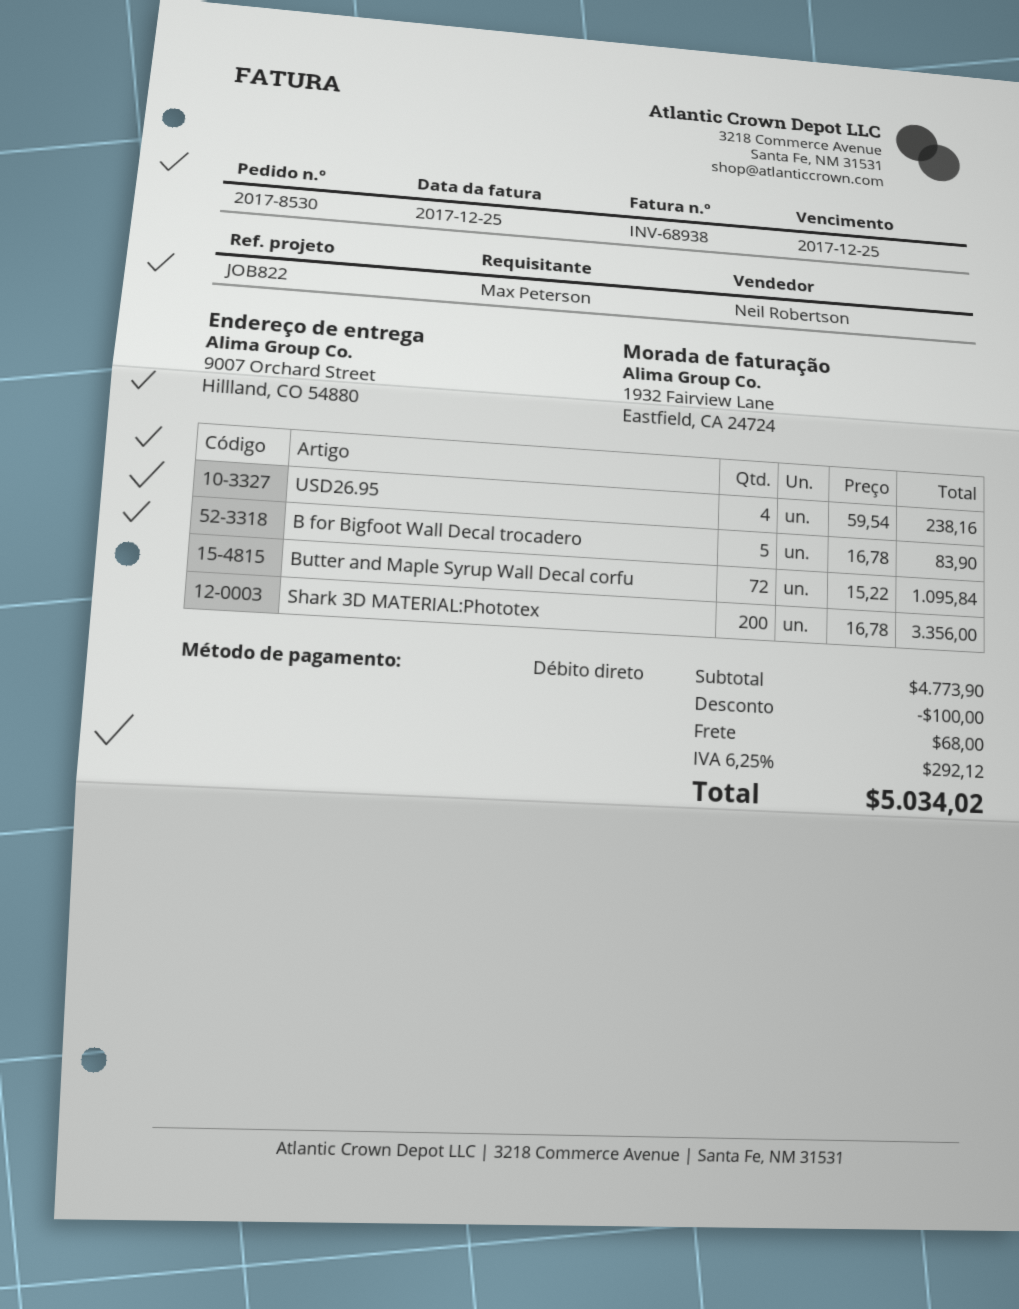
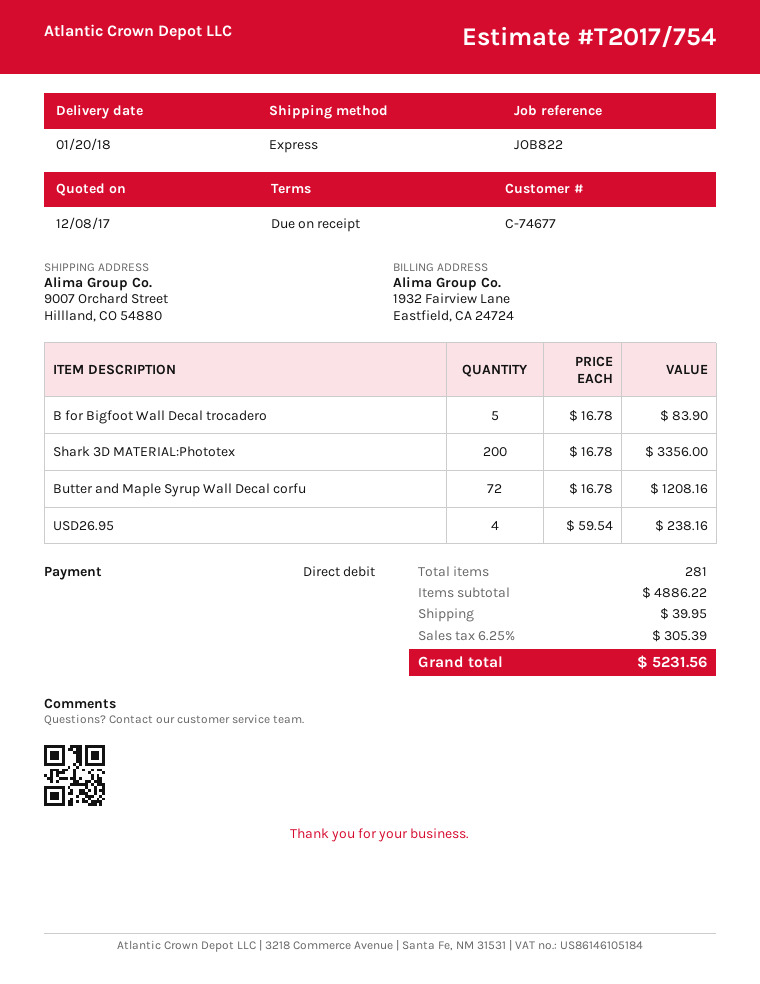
Butter and Maple Syrup Wall Decal corfu: 72 x 15.22 = 1095.84 -> 72 x 16.78 = 1208.16
subtotal: 4773.90 -> 4886.22
discount: 100.00 -> none
shipping: 68.00 -> 39.95
tax: 6.25% = 292.12 -> 6.25% = 305.39
total: 5034.02 -> 5231.56

